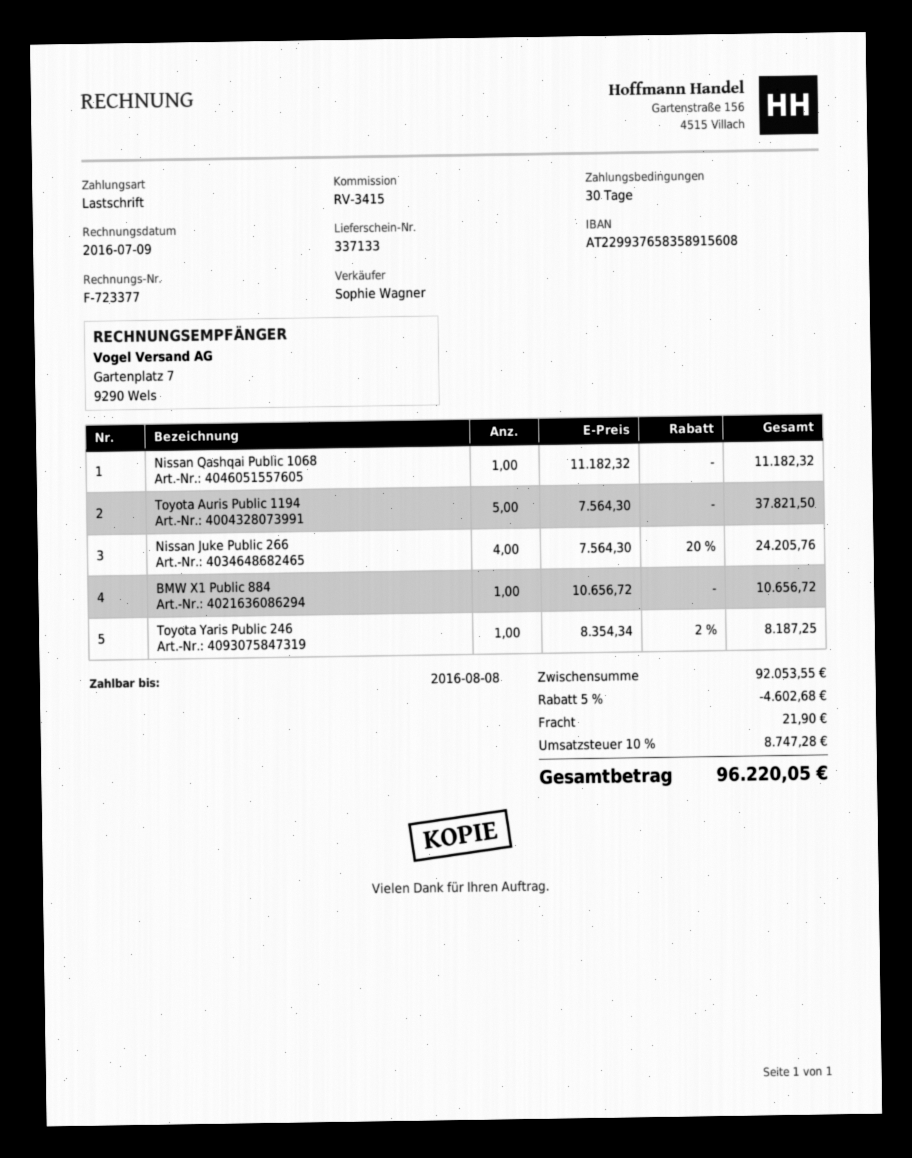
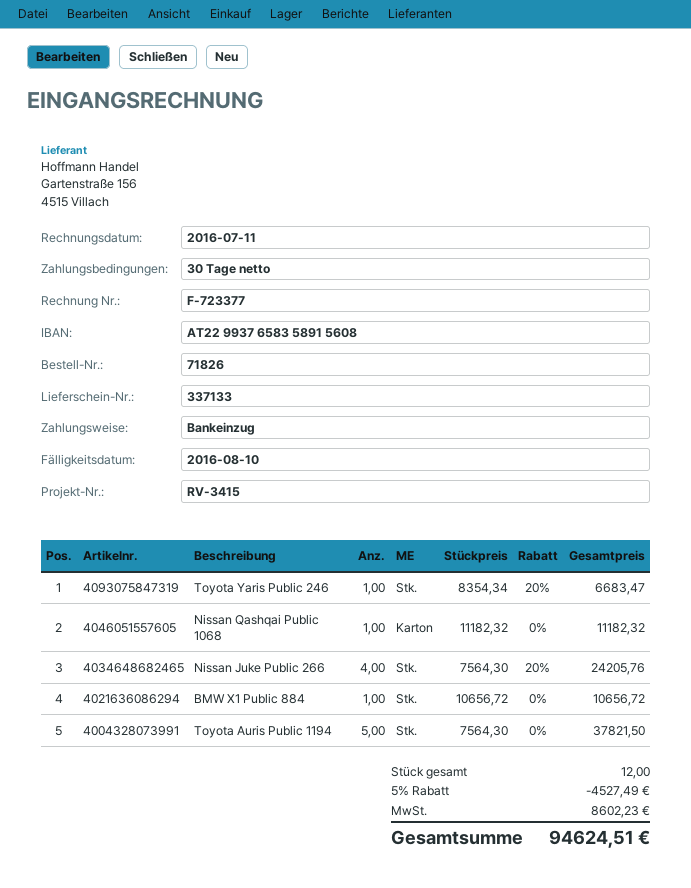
invoice date: 2016-07-09 -> 2016-07-11
due date: 2016-08-08 -> 2016-08-10
Toyota Yaris Public 246: 1 x 8354.34 - 2% = 8187.25 -> 1 x 8354.34 - 20% = 6683.47
discount: 5% = 4602.68 -> 5% = 4527.49
shipping: 21.90 -> none
tax: 8747.28 -> 8602.23
total: 96220.05 -> 94624.51

